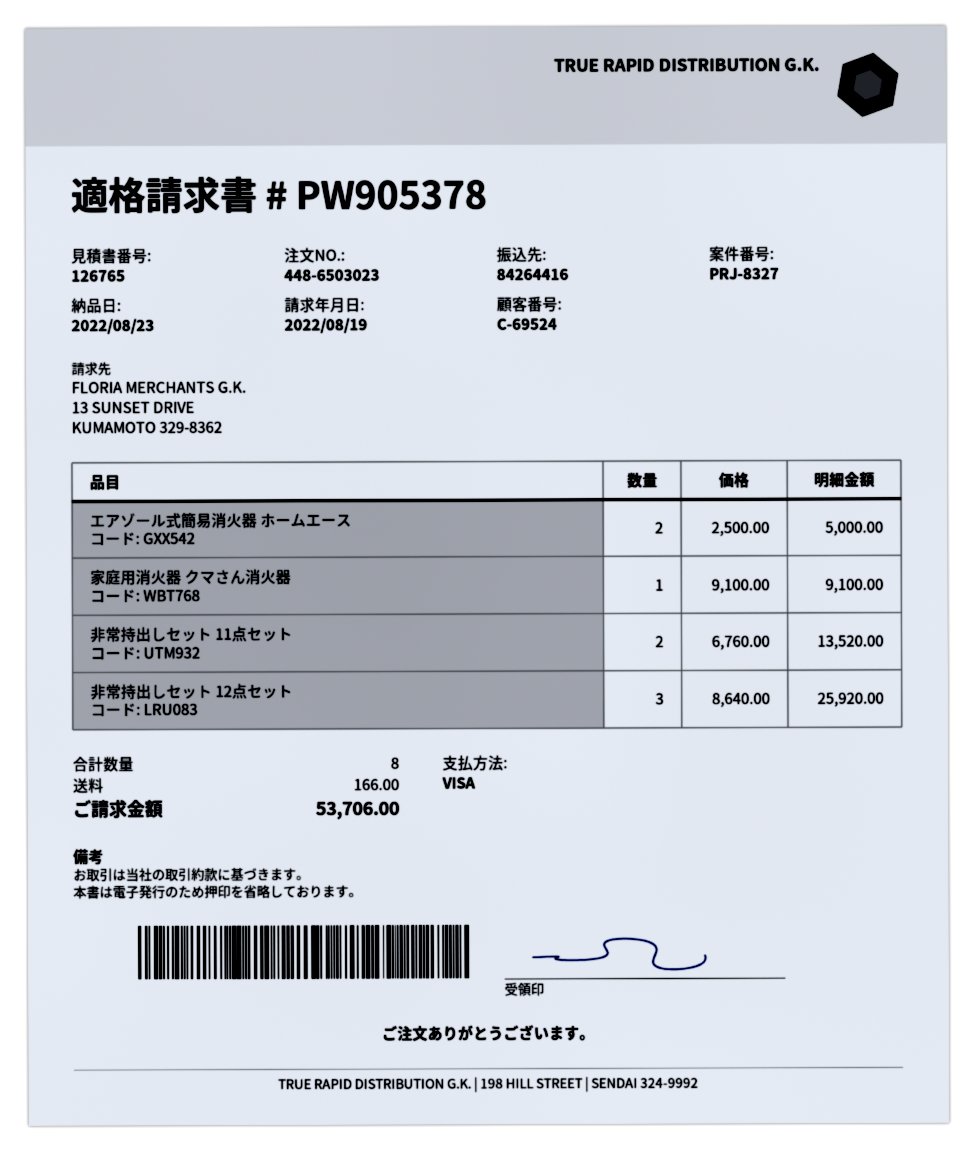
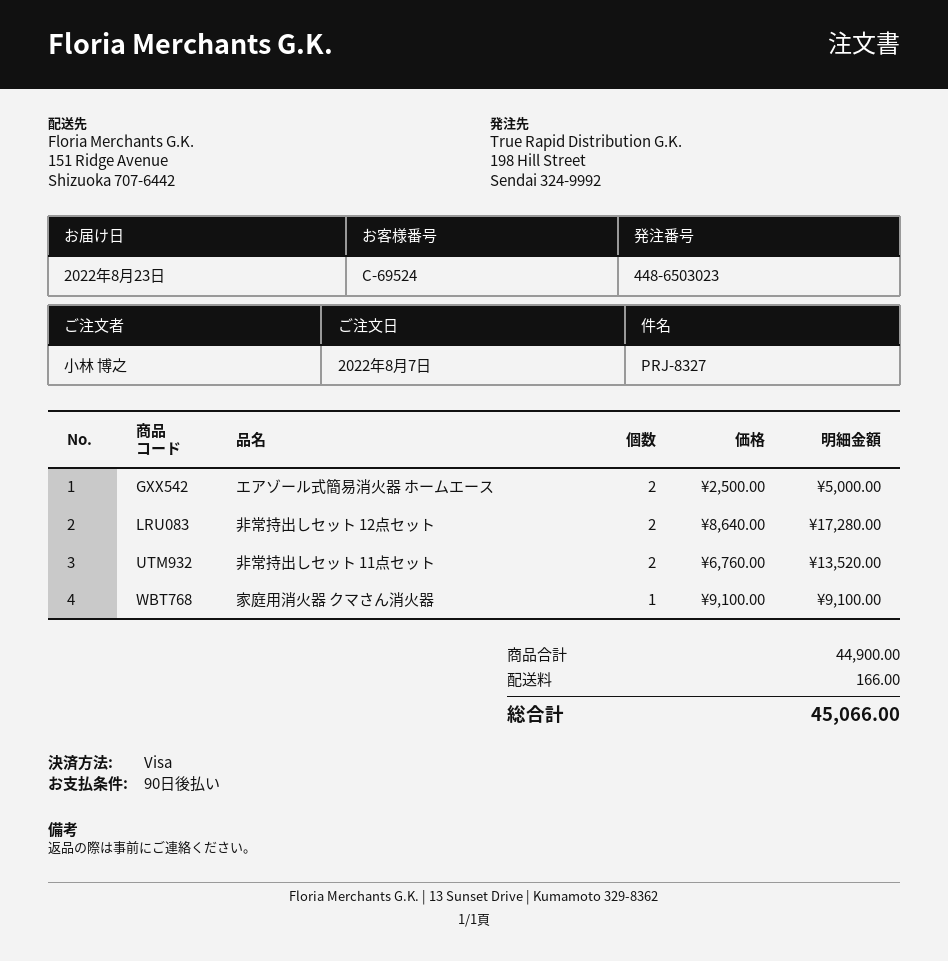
非常持出しセット 12点セット: 3 x 8640.00 = 25920.00 -> 2 x 8640.00 = 17280.00
total: 53706.00 -> 45066.00

